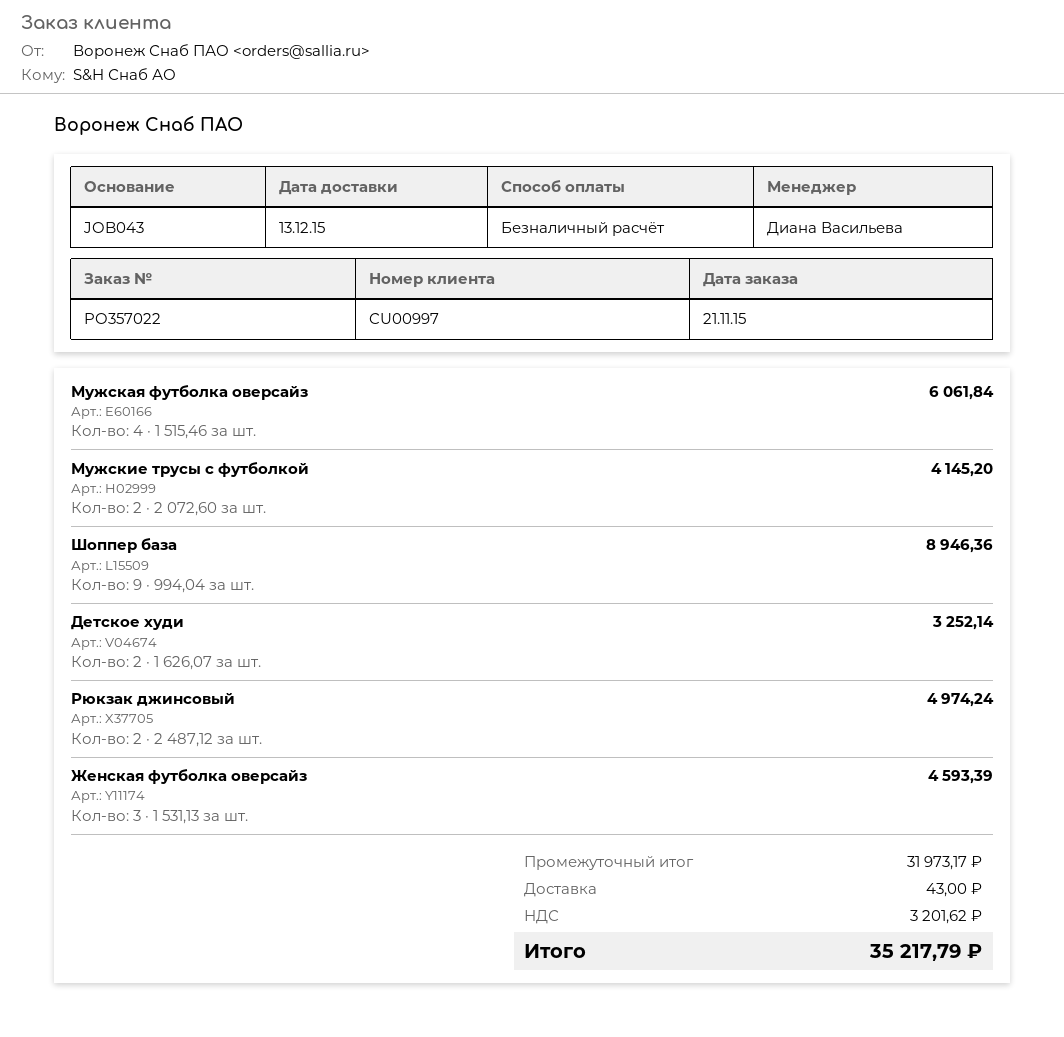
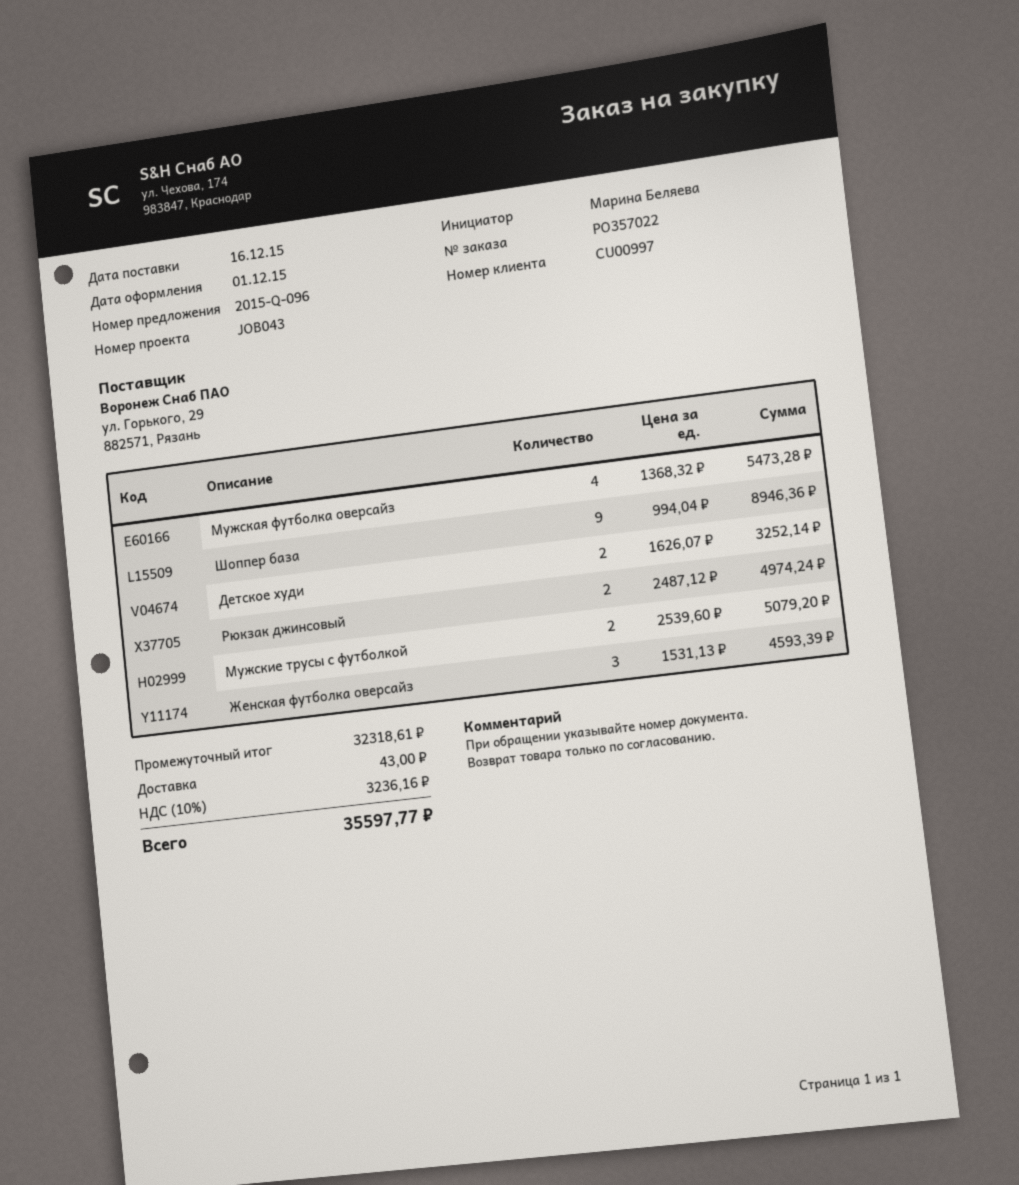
order date: 2015-11-21 -> 2015-12-01
delivery date: 2015-12-13 -> 2015-12-16
Мужская футболка оверсайз: 4 x 1515.46 = 6061.84 -> 4 x 1368.32 = 5473.28
Мужские трусы с футболкой: 2 x 2072.60 = 4145.20 -> 2 x 2539.60 = 5079.20
subtotal: 31973.17 -> 32318.61
tax: 3201.62 -> 3236.16
total: 35217.79 -> 35597.77

